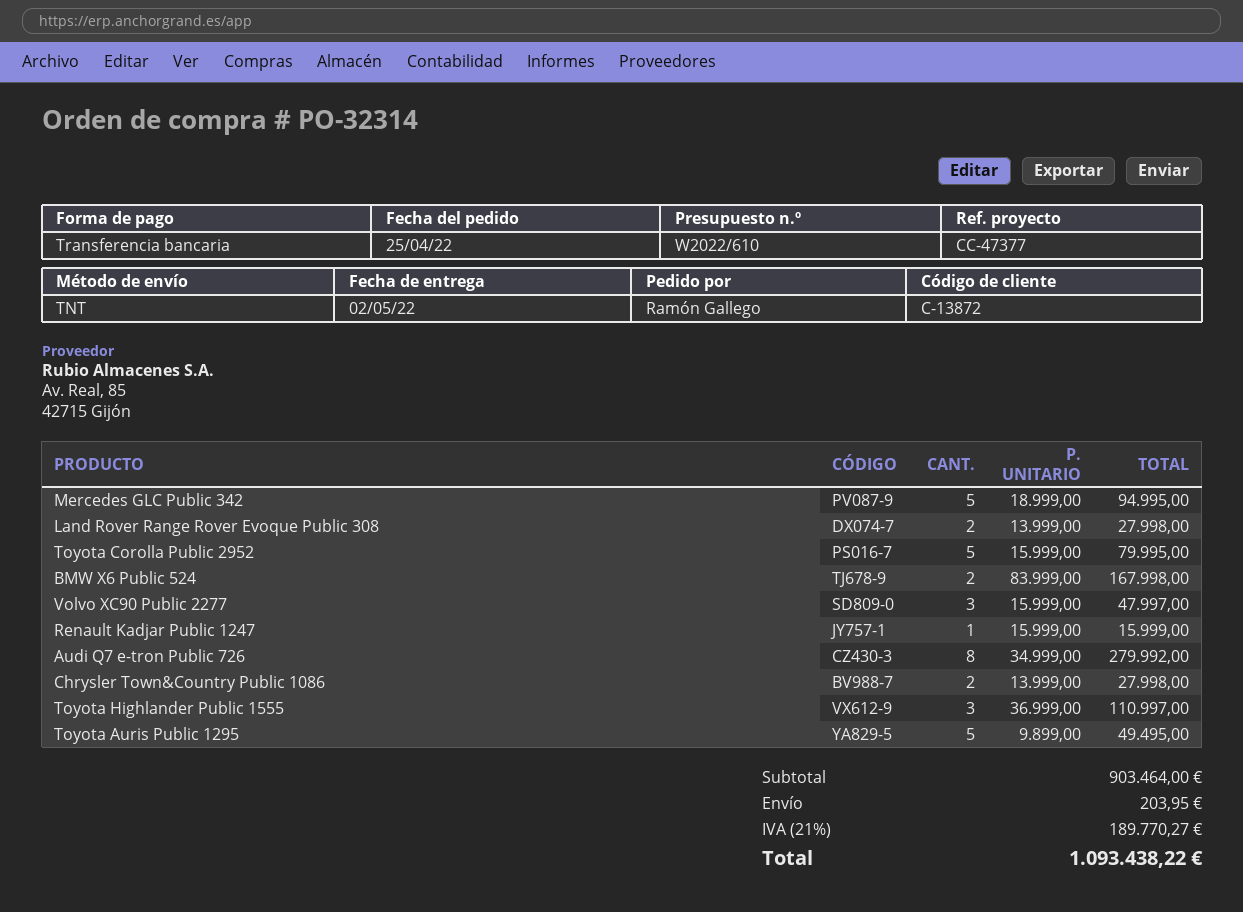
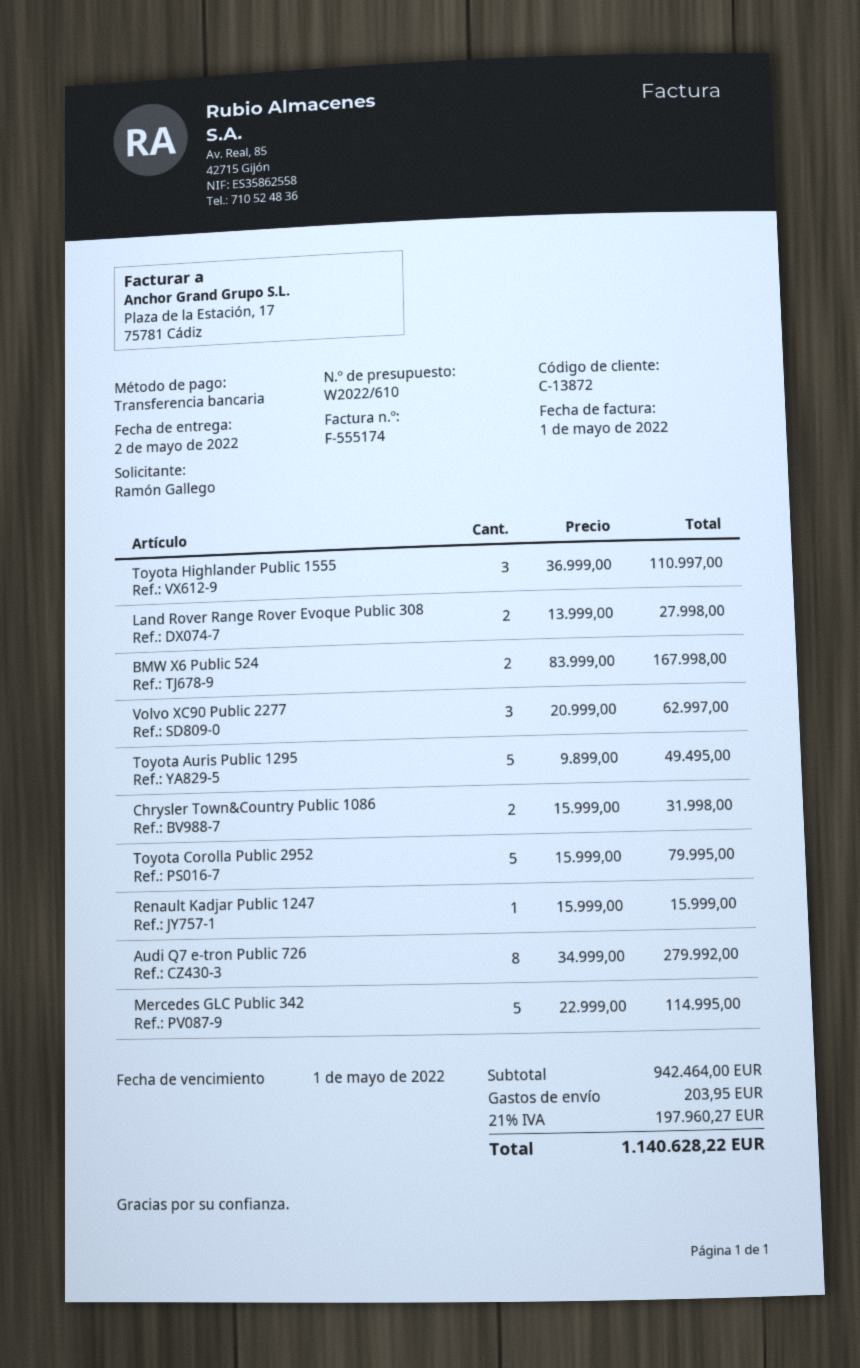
Mercedes GLC Public 342: 5 x 18999.00 = 94995.00 -> 5 x 22999.00 = 114995.00
Volvo XC90 Public 2277: 3 x 15999.00 = 47997.00 -> 3 x 20999.00 = 62997.00
Chrysler Town&Country Public 1086: 2 x 13999.00 = 27998.00 -> 2 x 15999.00 = 31998.00
subtotal: 903464.00 -> 942464.00
tax: 21% = 189770.27 -> 21% = 197960.27
total: 1093438.22 -> 1140628.22

